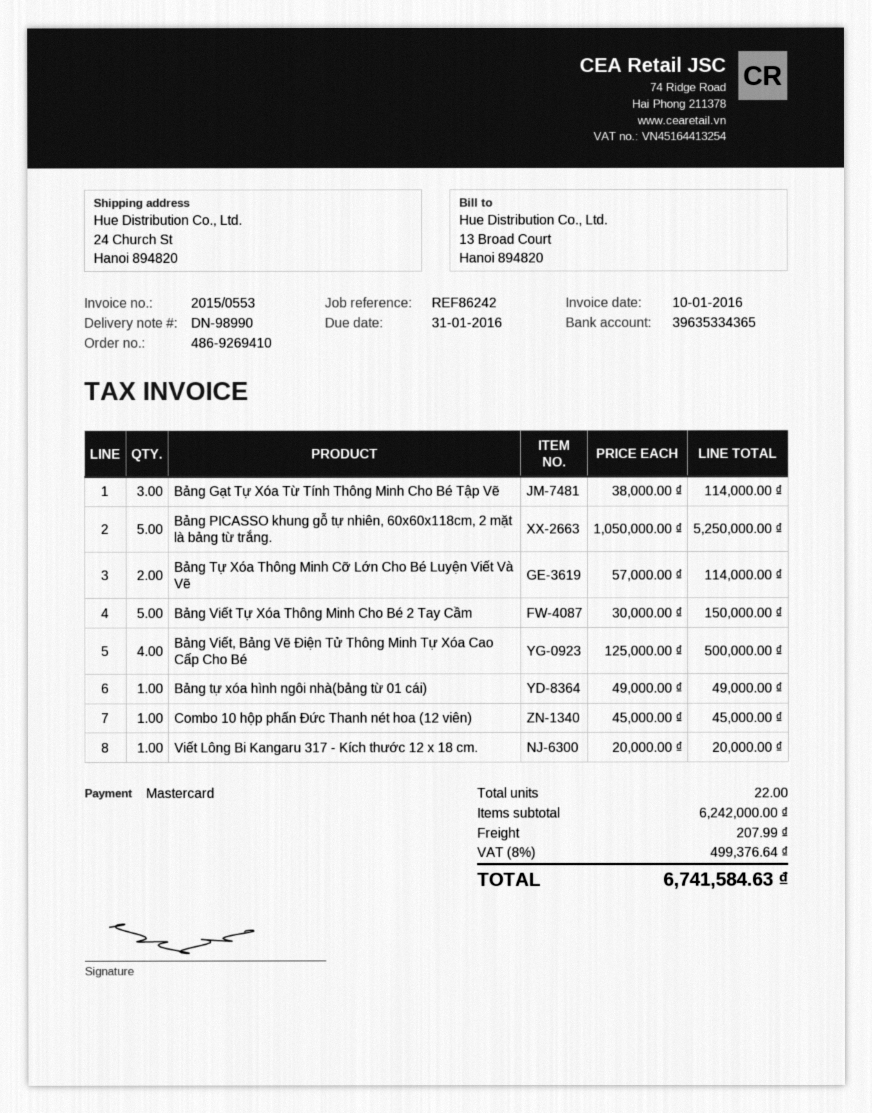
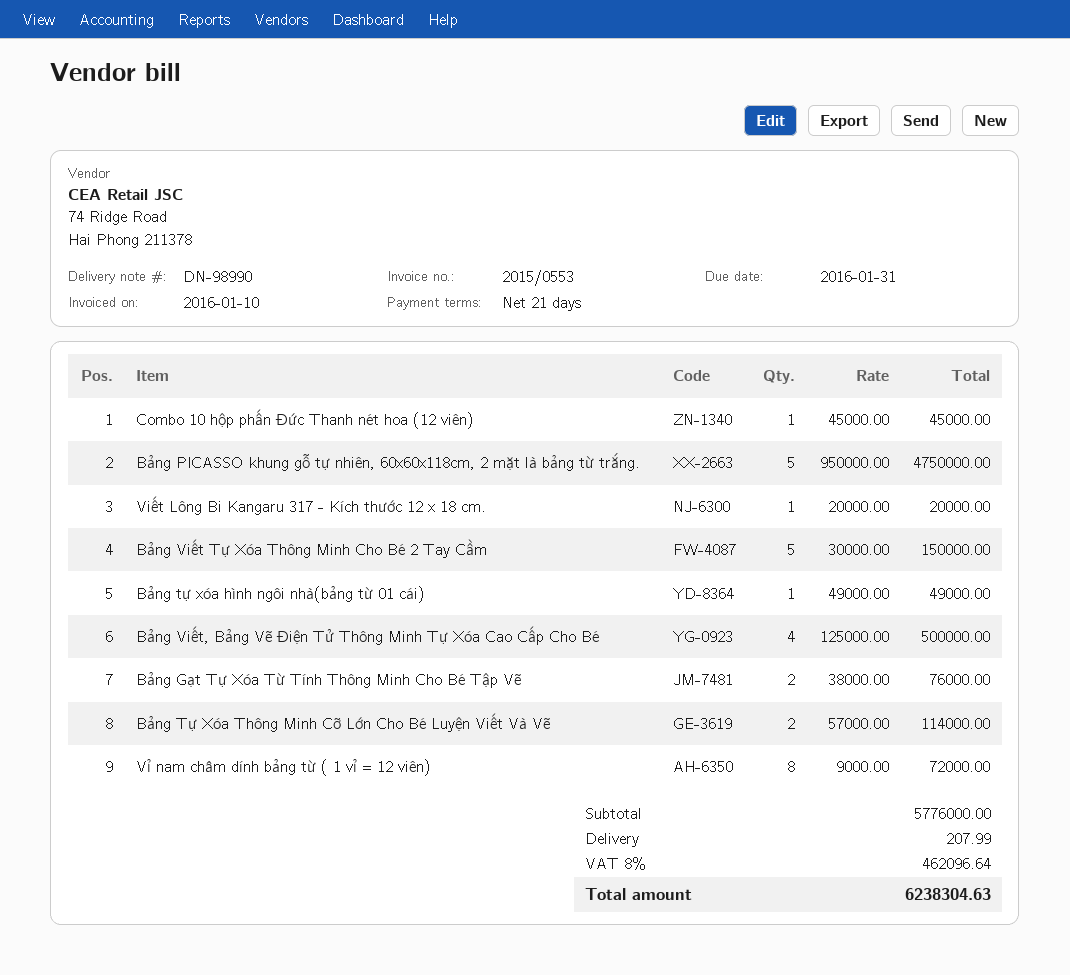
Bảng Gạt Tự Xóa Từ Tính Thông Minh Cho Bé Tập Vẽ: 3 x 38000.00 = 114000.00 -> 2 x 38000.00 = 76000.00
Bảng PICASSO khung gỗ tự nhiên, 60x60x118cm, 2 mặt là bảng từ trắng.: 5 x 1050000.00 = 5250000.00 -> 5 x 950000.00 = 4750000.00
Vỉ nam châm dính bảng từ ( 1 vỉ = 12 viên): none -> 8 x 9000.00 = 72000.00
subtotal: 6242000.00 -> 5776000.00
tax: 8% = 499376.64 -> 8% = 462096.64
total: 6741584.63 -> 6238304.63

